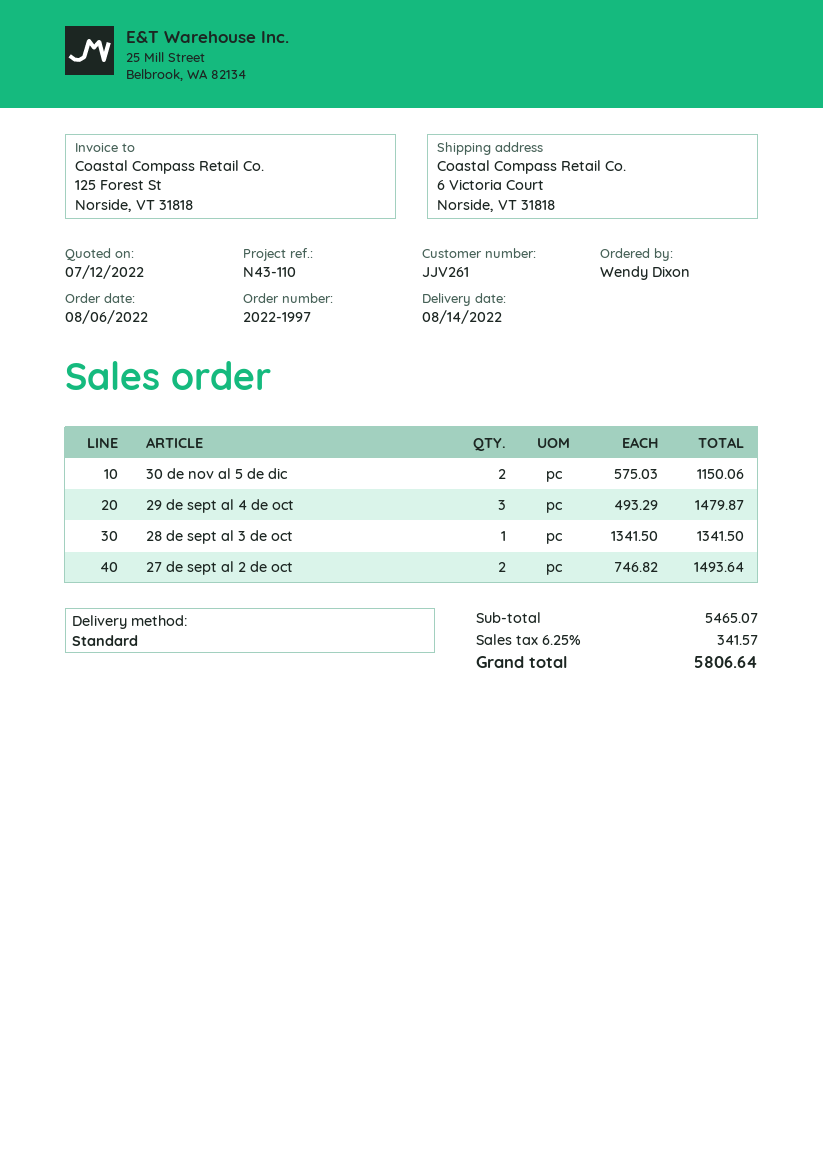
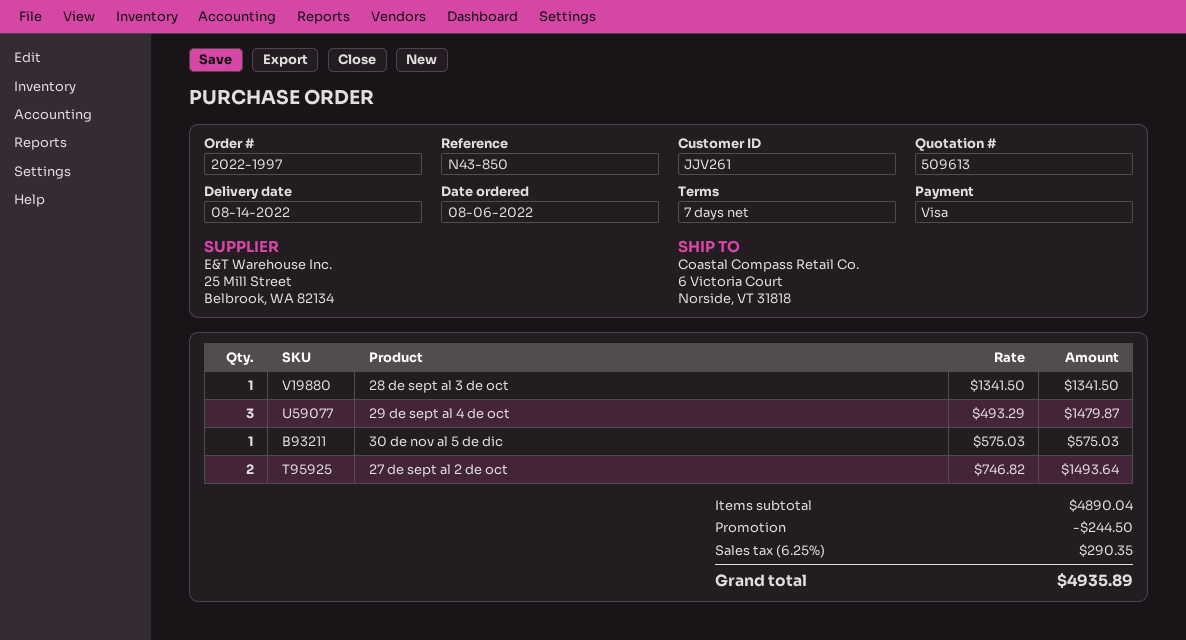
reference: N43-110 -> N43-850
30 de nov al 5 de dic: 2 x 575.03 = 1150.06 -> 1 x 575.03 = 575.03
subtotal: 5465.07 -> 4890.04
discount: none -> 244.50
tax: 6.25% = 341.57 -> 6.25% = 290.35
total: 5806.64 -> 4935.89

